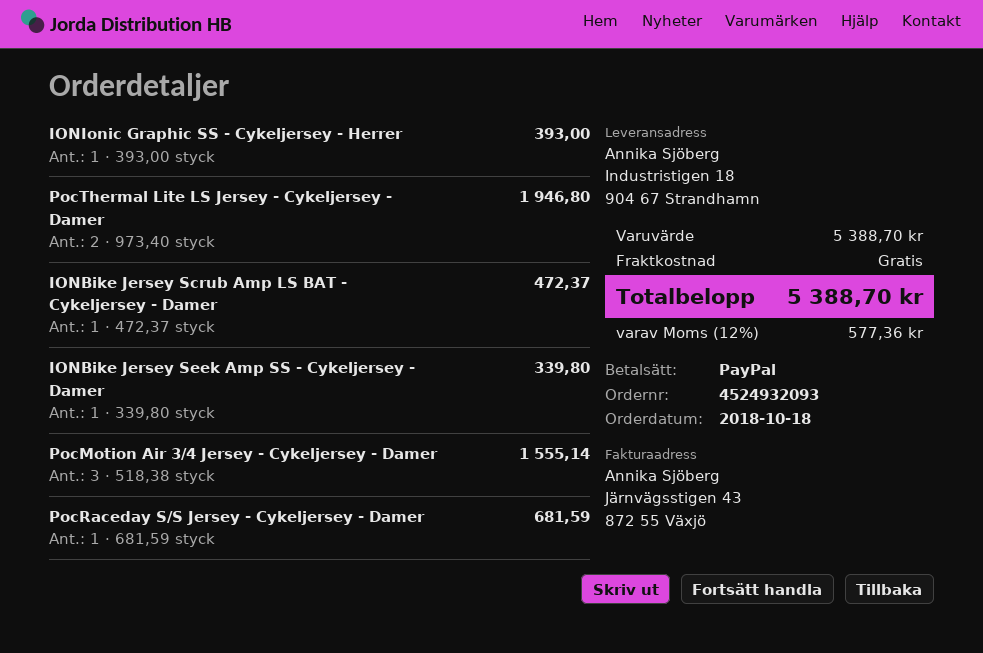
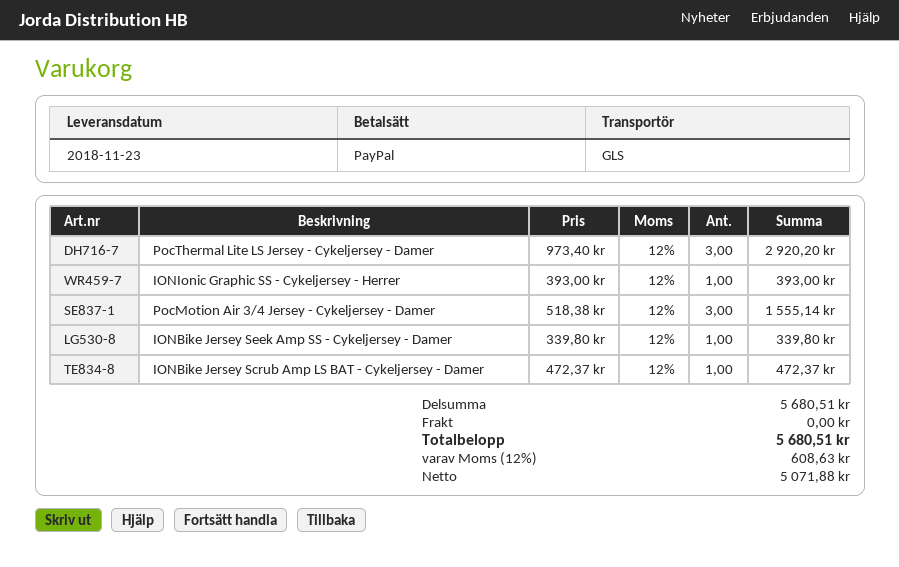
PocThermal Lite LS Jersey - Cykeljersey - Damer: 2 x 973.40 = 1946.80 -> 3 x 973.40 = 2920.20
PocRaceday S/S Jersey - Cykeljersey - Damer: 1 x 681.59 = 681.59 -> none
subtotal: 5388.70 -> 5680.51
tax: 12% = 577.36 -> 12% = 608.63
total: 5388.70 -> 5680.51

